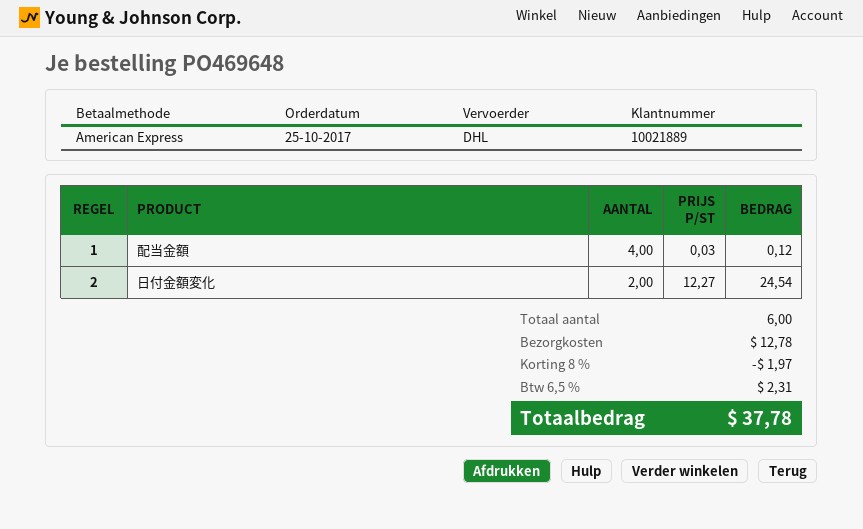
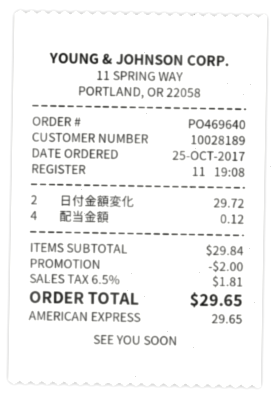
order number: PO469648 -> PO469640
customer number: 10021889 -> 10028189
日付金額変化: 2 for 24.54 -> 2 for 29.72
discount: 1.97 -> 2.00
shipping: 12.78 -> none
tax: 6.5% = 2.31 -> 6.5% = 1.81
total: 37.78 -> 29.65

